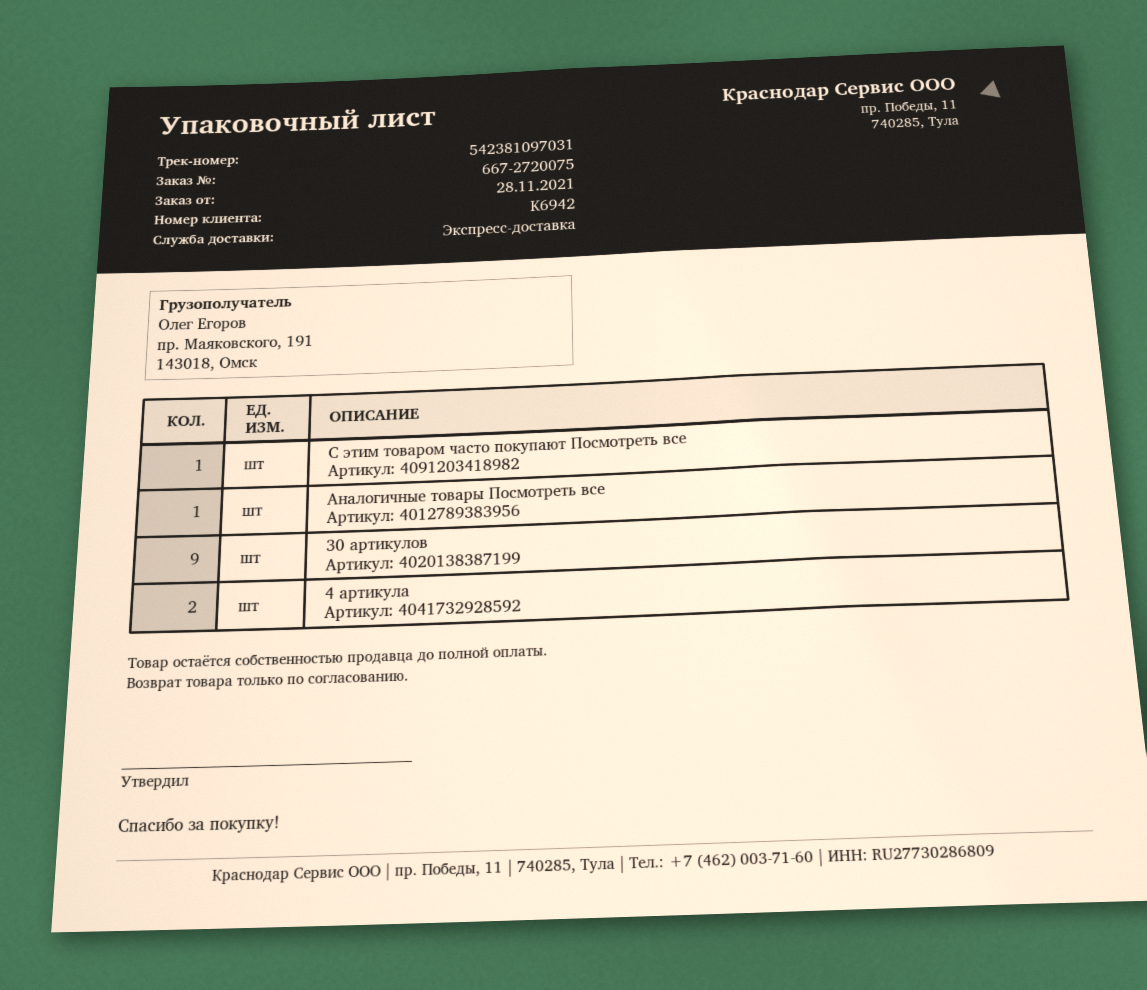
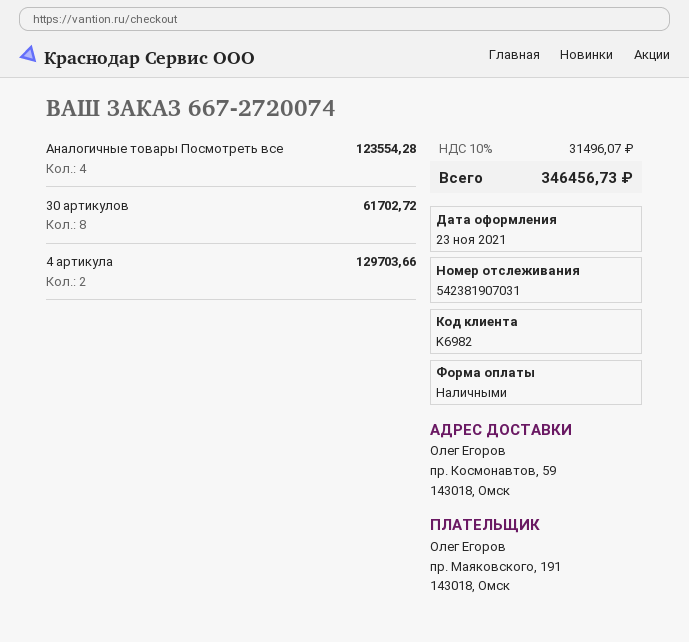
order number: 667-2720075 -> 667-2720074
order date: 2021-11-28 -> 2021-11-23
customer number: K6942 -> K6982
tracking number: 542381097031 -> 542381907031
ship to: пр. Маяковского, 191, 143018, Омск -> пр. Космонавтов, 59, 143018, Омск
С этим товаром часто покупают Посмотреть все: 1 -> none
Аналогичные товары Посмотреть все: 1 -> 4
30 артикулов: 9 -> 8

